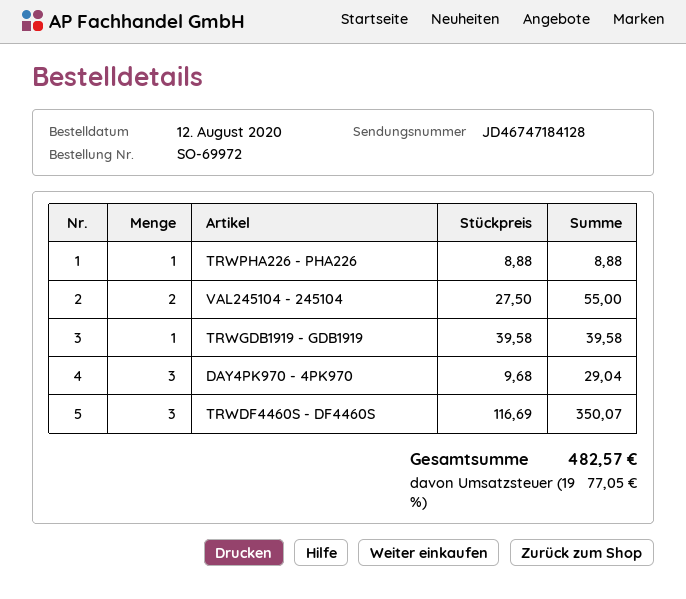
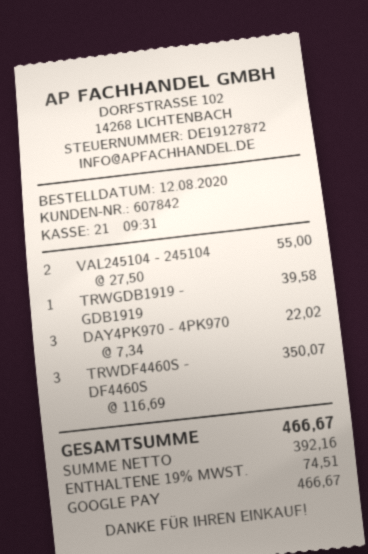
TRWPHA226 - PHA226: 1 x 8.88 = 8.88 -> none
DAY4PK970 - 4PK970: 3 x 9.68 = 29.04 -> 3 x 7.34 = 22.02
tax: 19% = 77.05 -> 19% = 74.51
total: 482.57 -> 466.67

